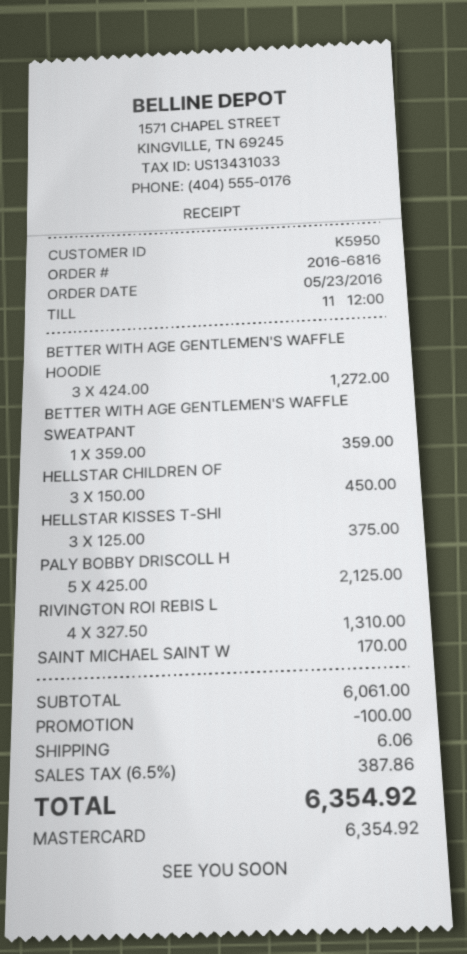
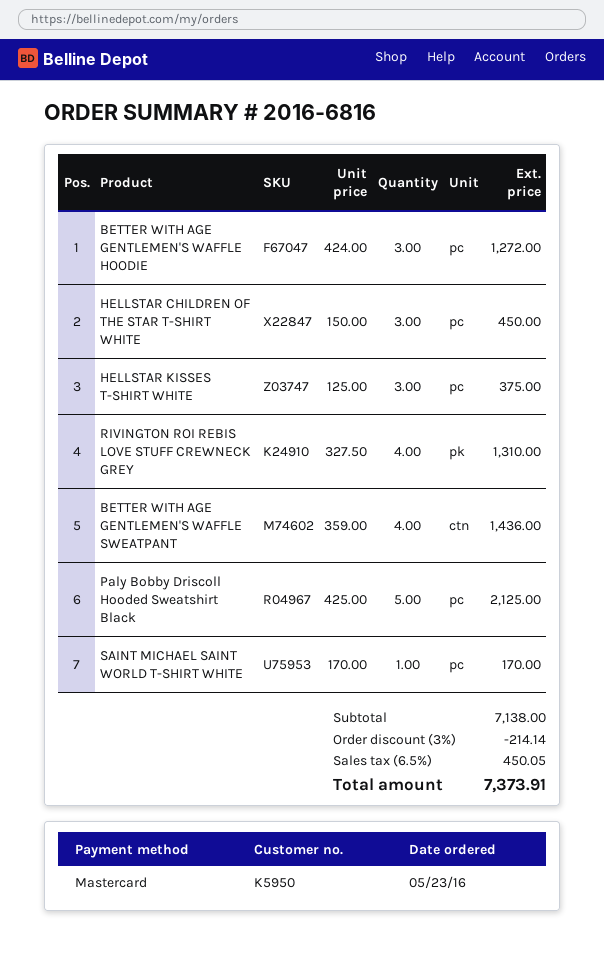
BETTER WITH AGE GENTLEMEN'S WAFFLE SWEATPANT: 1 x 359.00 = 359.00 -> 4 x 359.00 = 1436.00
subtotal: 6061.00 -> 7138.00
discount: 100.00 -> 214.14
shipping: 6.06 -> none
tax: 6.5% = 387.86 -> 6.5% = 450.05
total: 6354.92 -> 7373.91

